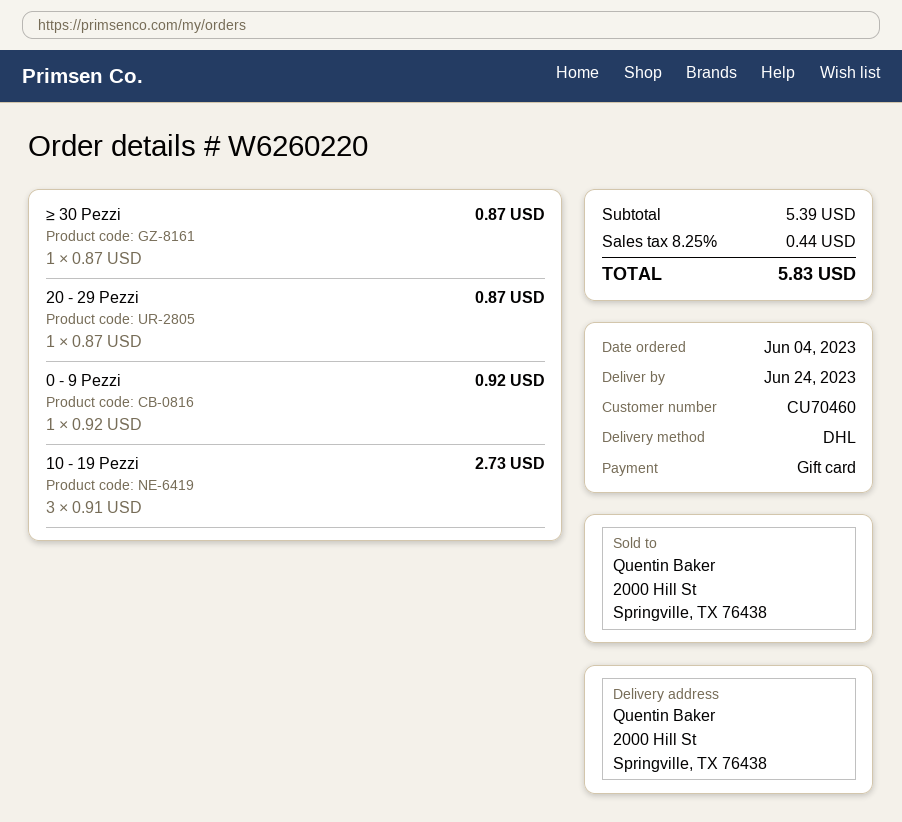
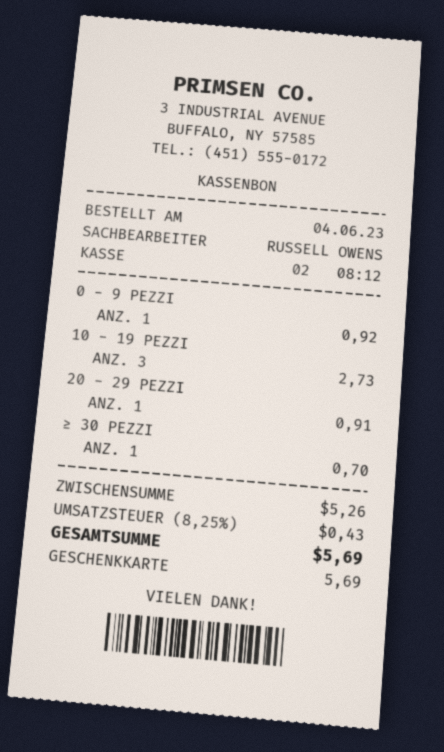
≥ 30 Pezzi: 1 for 0.87 -> 1 for 0.70
20 - 29 Pezzi: 1 for 0.87 -> 1 for 0.91
subtotal: 5.39 -> 5.26
tax: 8.25% = 0.44 -> 8.25% = 0.43
total: 5.83 -> 5.69

